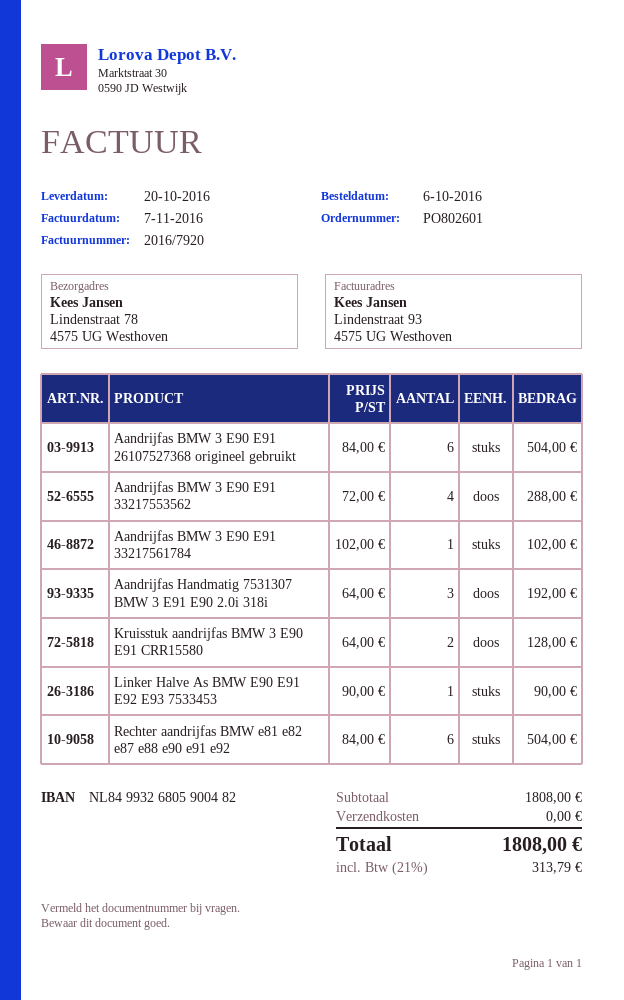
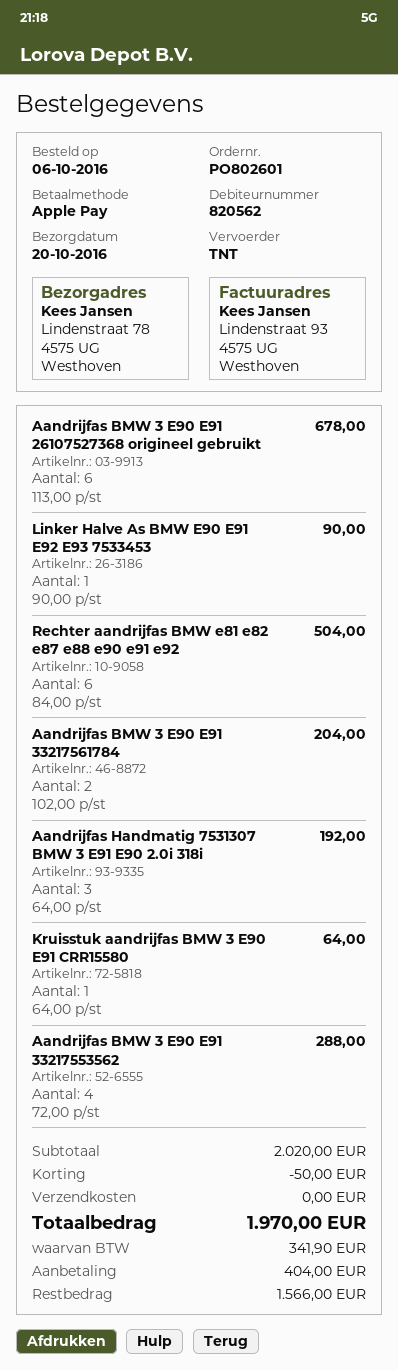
Aandrijfas BMW 3 E90 E91 26107527368 origineel gebruikt: 6 x 84.00 = 504.00 -> 6 x 113.00 = 678.00
Aandrijfas BMW 3 E90 E91 33217561784: 1 x 102.00 = 102.00 -> 2 x 102.00 = 204.00
Kruisstuk aandrijfas BMW 3 E90 E91 CRR15580: 2 x 64.00 = 128.00 -> 1 x 64.00 = 64.00
subtotal: 1808.00 -> 2020.00
discount: none -> 50.00
tax: 313.79 -> 341.90
total: 1808.00 -> 1970.00

